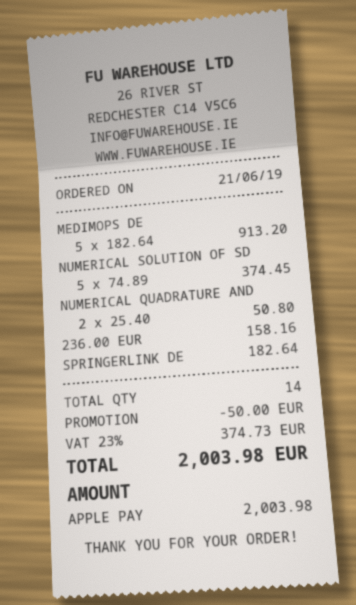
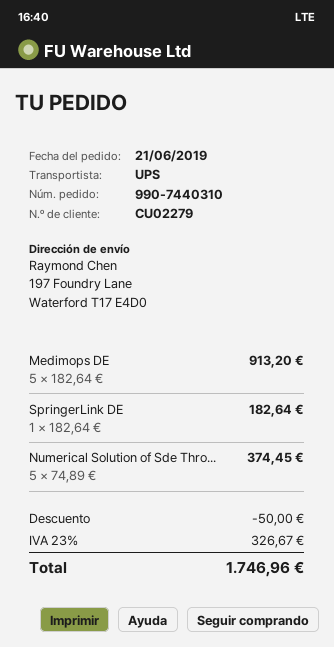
NUMERICAL QUADRATURE AND: 2 x 25.40 = 50.80 -> none
236.00 EUR: 1 x 158.16 = 158.16 -> none
tax: 23% = 374.73 -> 23% = 326.67
total: 2003.98 -> 1746.96

